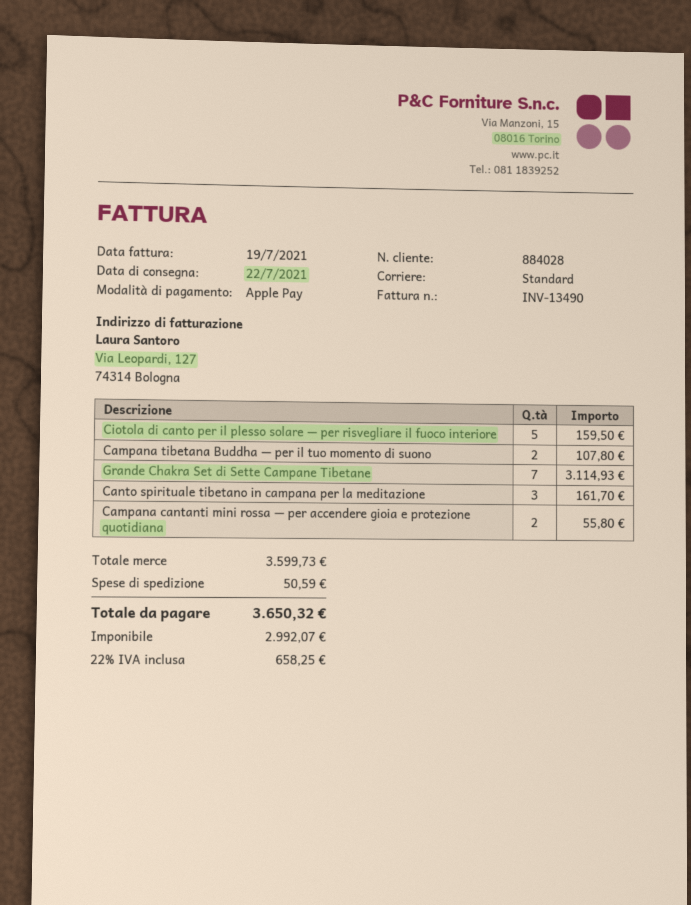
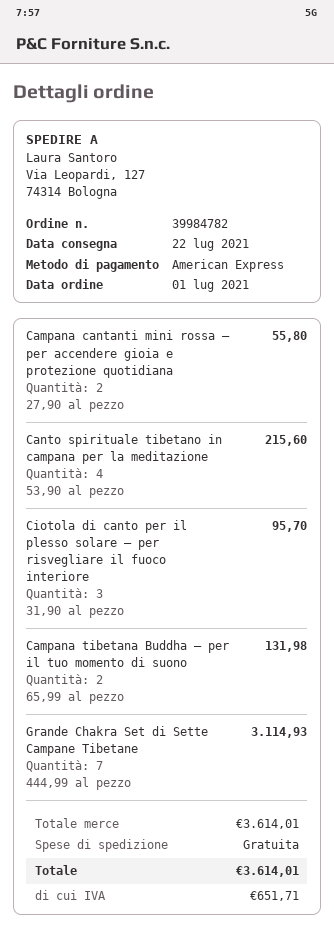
payment method: Apple Pay -> American Express
Ciotola di canto per il plesso solare — per risvegliare il fuoco interiore: 5 for 159.50 -> 3 for 95.70
Campana tibetana Buddha — per il tuo momento di suono: 2 for 107.80 -> 2 for 131.98
Canto spirituale tibetano in campana per la meditazione: 3 for 161.70 -> 4 for 215.60
subtotal: 3599.73 -> 3614.01
shipping: 50.59 -> 0.00
tax: 658.25 -> 651.71
total: 3650.32 -> 3614.01

